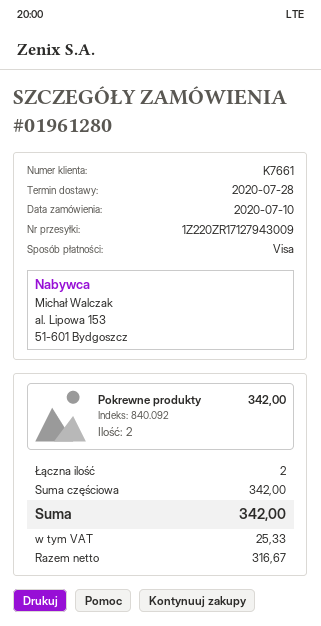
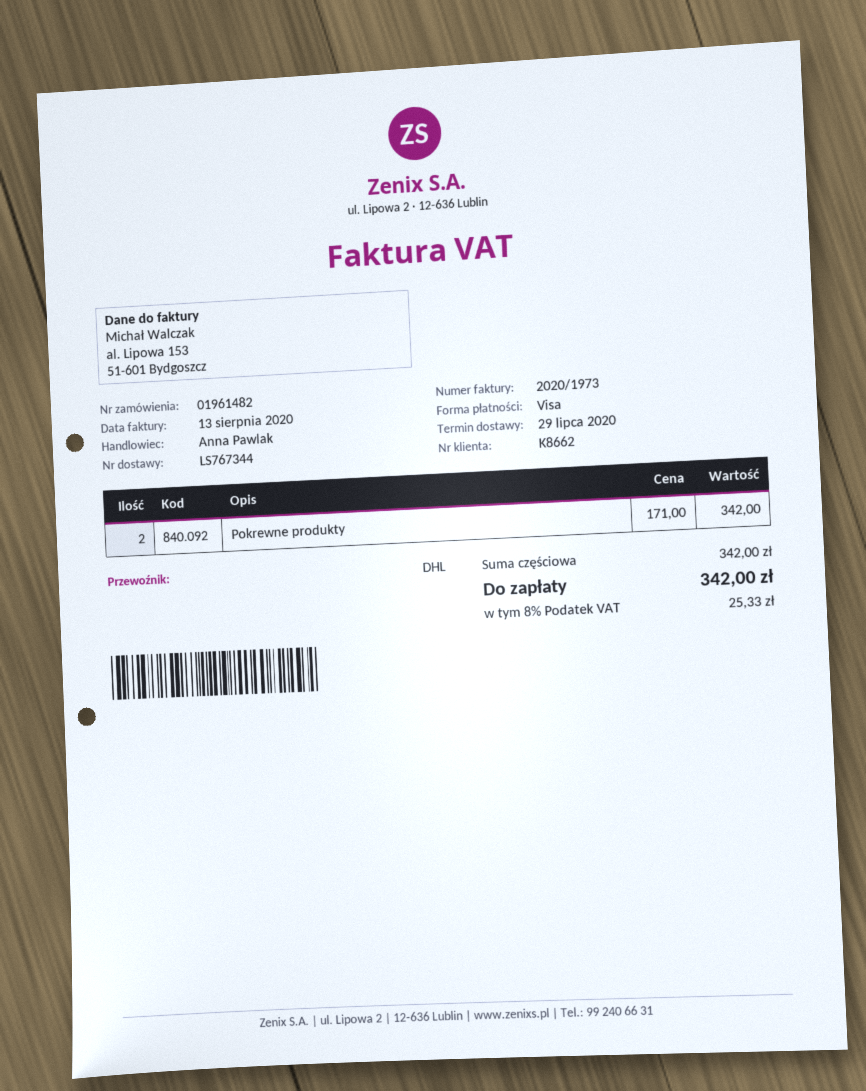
order number: 01961280 -> 01961482
delivery date: 2020-07-28 -> 2020-07-29
customer number: K7661 -> K8662

